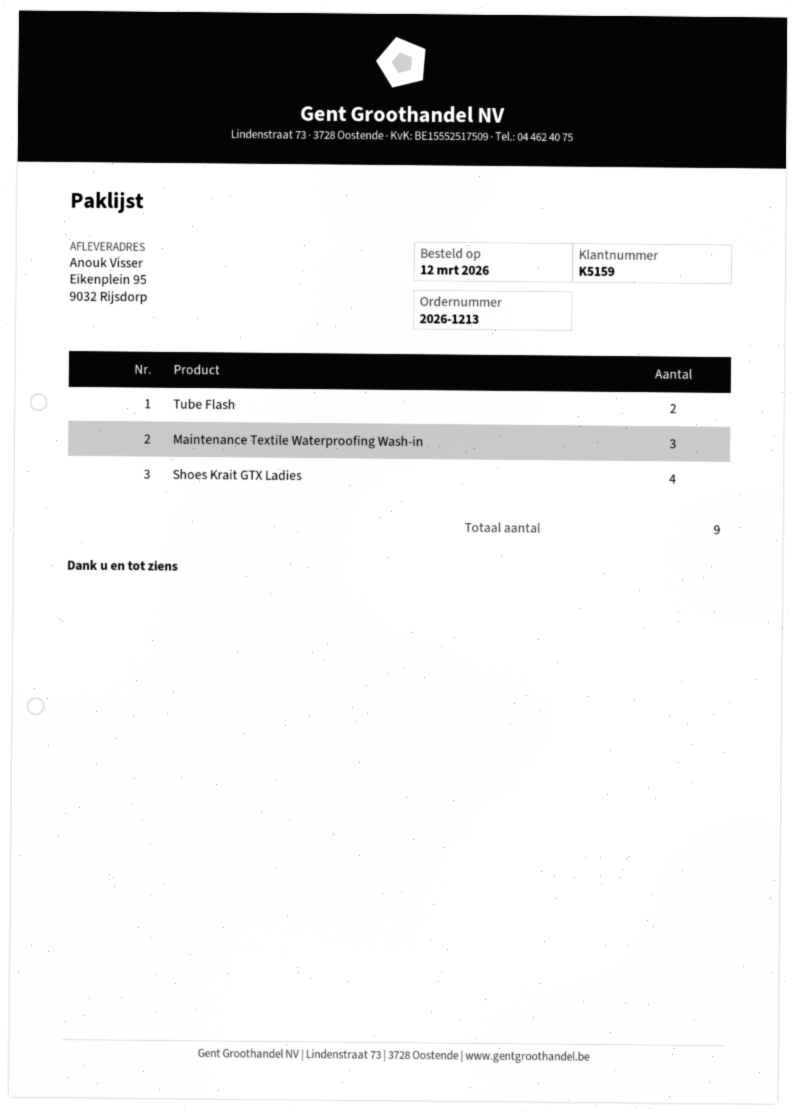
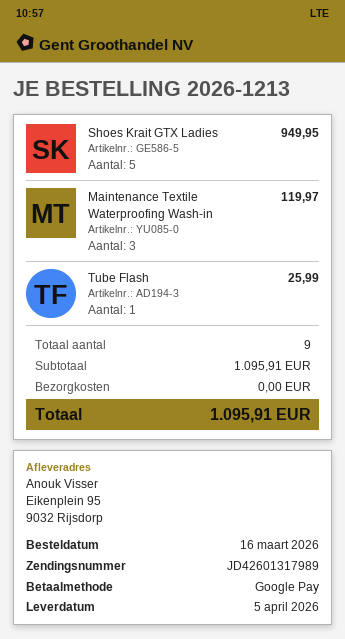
order date: 2026-03-12 -> 2026-03-16
Tube Flash: 2 -> 1
Shoes Krait GTX Ladies: 4 -> 5

